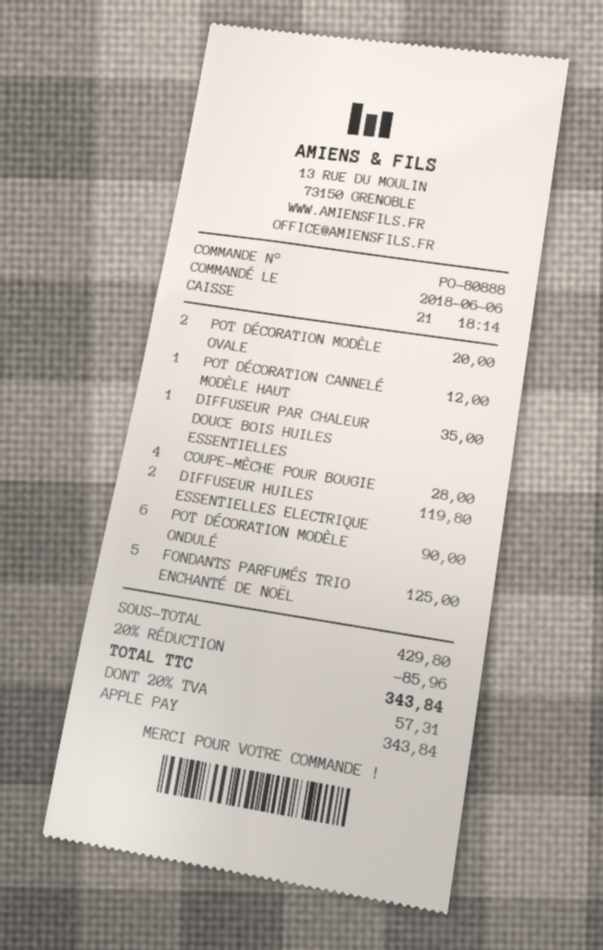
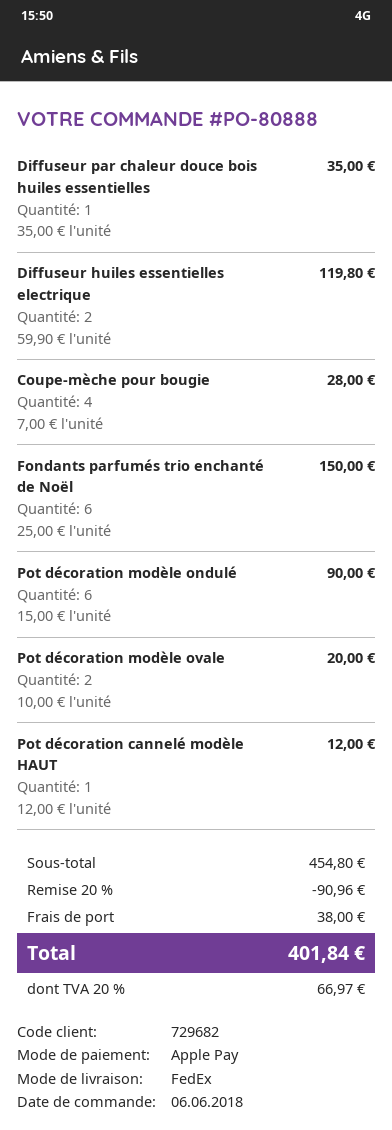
FONDANTS PARFUMÉS TRIO ENCHANTÉ DE NOËL: 5 for 125.00 -> 6 for 150.00
subtotal: 429.80 -> 454.80
discount: 20% = 85.96 -> 20% = 90.96
shipping: none -> 38.00
tax: 20% = 57.31 -> 20% = 66.97
total: 343.84 -> 401.84

